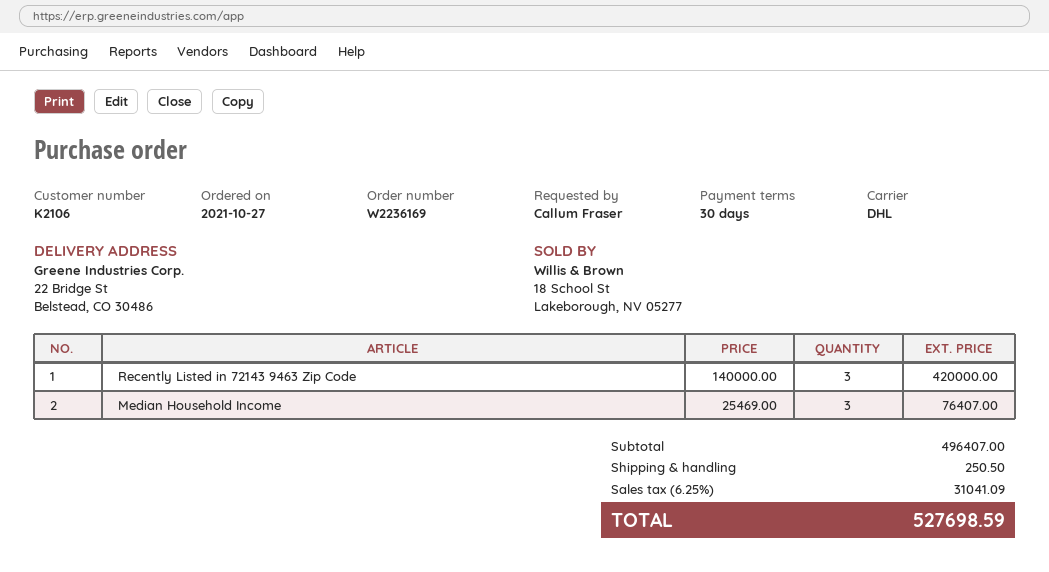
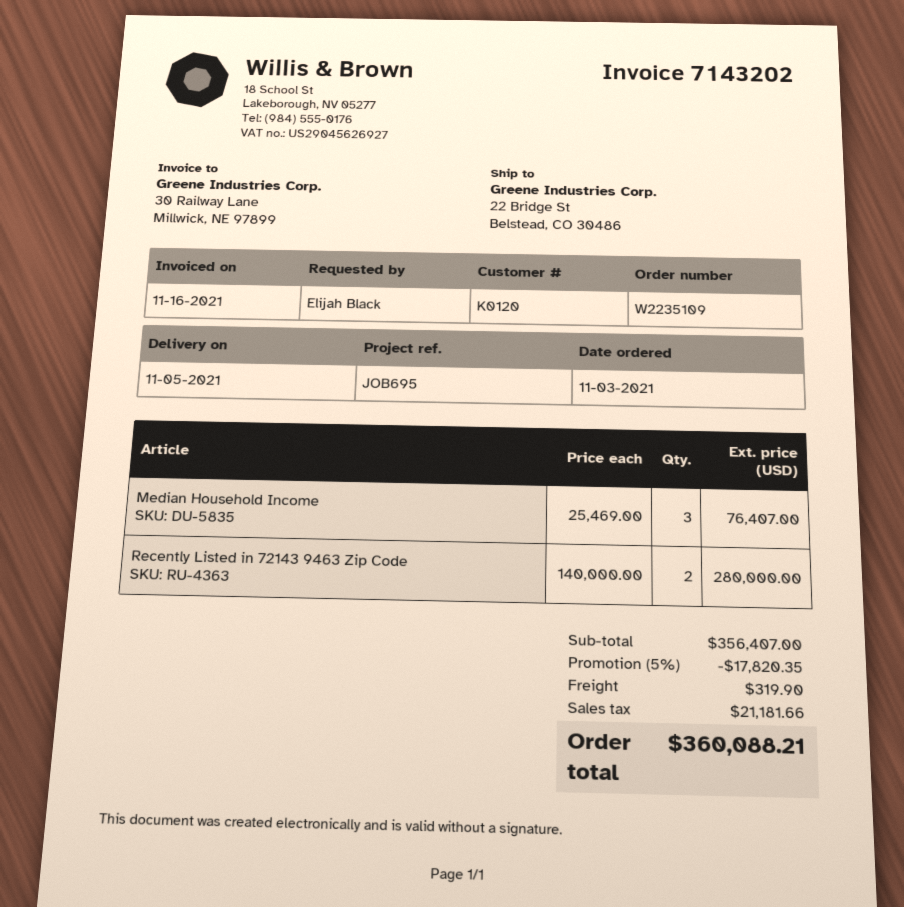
order number: W2236169 -> W2235109
order date: 2021-10-27 -> 2021-11-03
customer number: K2106 -> K0120
ordered by: Callum Fraser -> Elijah Black
Recently Listed in 72143 9463 Zip Code: 3 x 140000.00 = 420000.00 -> 2 x 140000.00 = 280000.00
subtotal: 496407.00 -> 356407.00
discount: none -> 5% = 17820.35
shipping: 250.50 -> 319.90
tax: 31041.09 -> 21181.66
total: 527698.59 -> 360088.21

